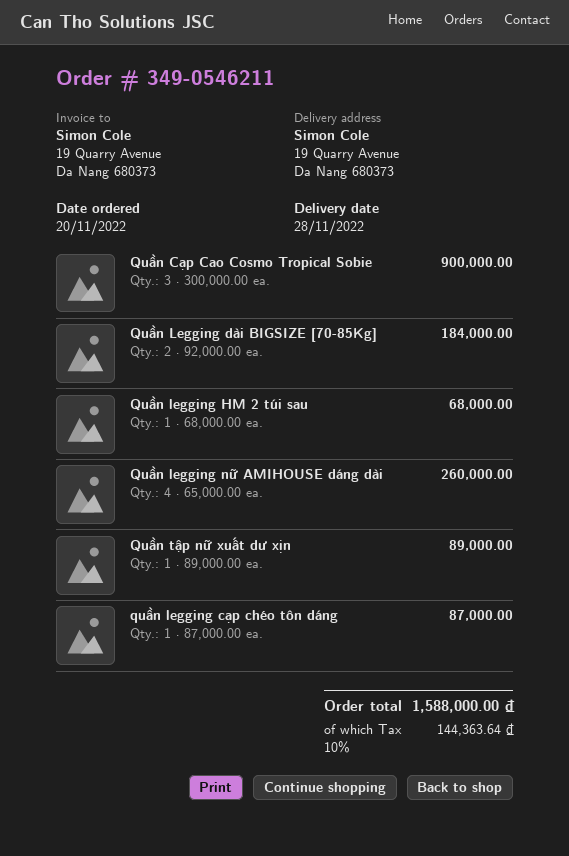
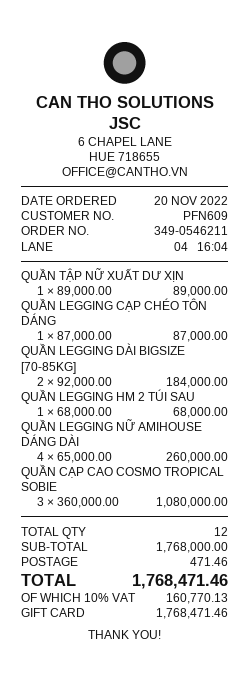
Quần Cạp Cao Cosmo Tropical Sobie: 3 x 300000.00 = 900000.00 -> 3 x 360000.00 = 1080000.00
shipping: none -> 471.46
tax: 10% = 144363.64 -> 10% = 160770.13
total: 1588000.00 -> 1768471.46

